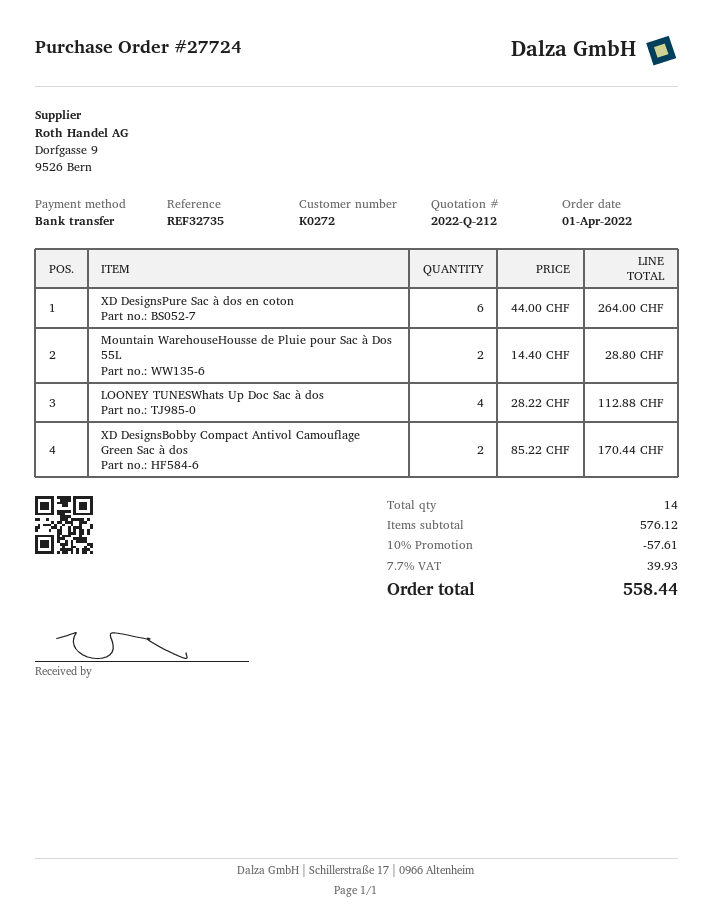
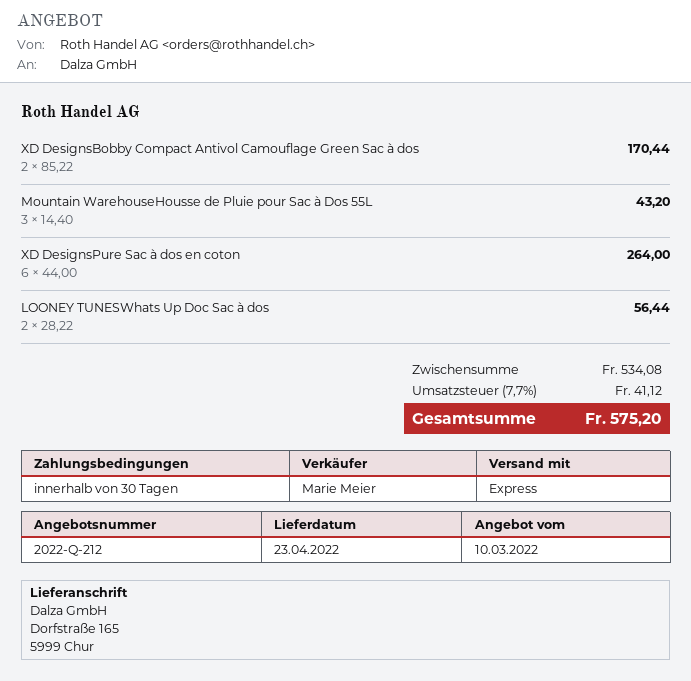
Mountain WarehouseHousse de Pluie pour Sac à Dos 55L: 2 x 14.40 = 28.80 -> 3 x 14.40 = 43.20
LOONEY TUNESWhats Up Doc Sac à dos: 4 x 28.22 = 112.88 -> 2 x 28.22 = 56.44
subtotal: 576.12 -> 534.08
discount: 10% = 57.61 -> none
tax: 7.7% = 39.93 -> 7.7% = 41.12
total: 558.44 -> 575.20

